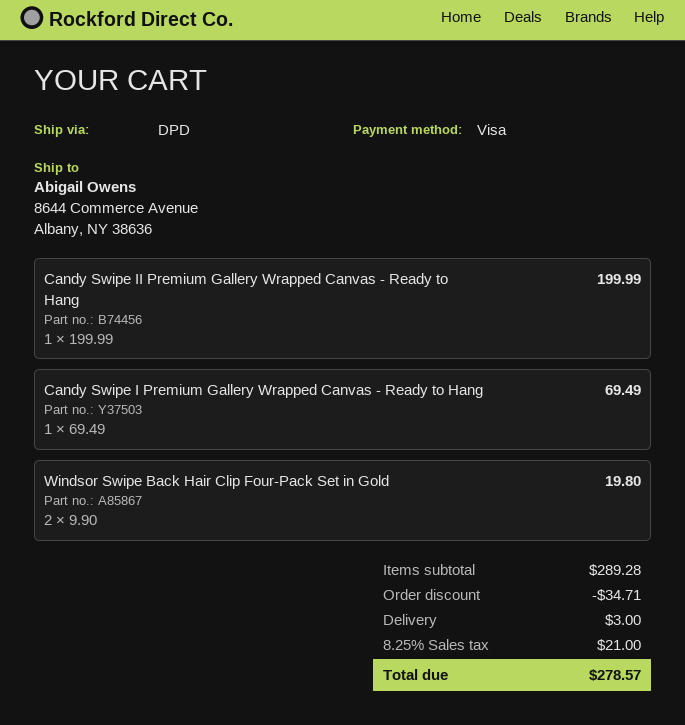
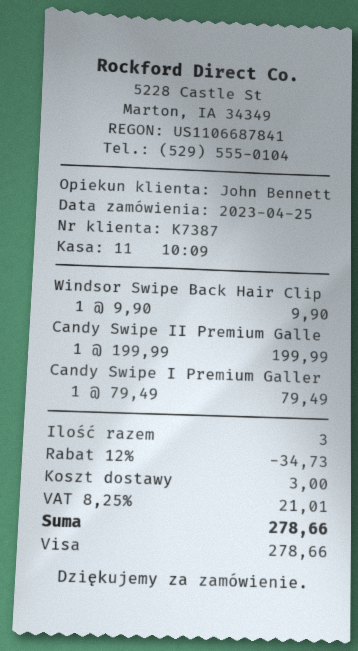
Candy Swipe I Premium Gallery Wrapped Canvas - Ready to Hang: 1 x 69.49 = 69.49 -> 1 x 79.49 = 79.49
Windsor Swipe Back Hair Clip Four-Pack Set in Gold: 2 x 9.90 = 19.80 -> 1 x 9.90 = 9.90
discount: 34.71 -> 34.73
tax: 8.25% = 21.00 -> 8.25% = 21.01
total: 278.57 -> 278.66

